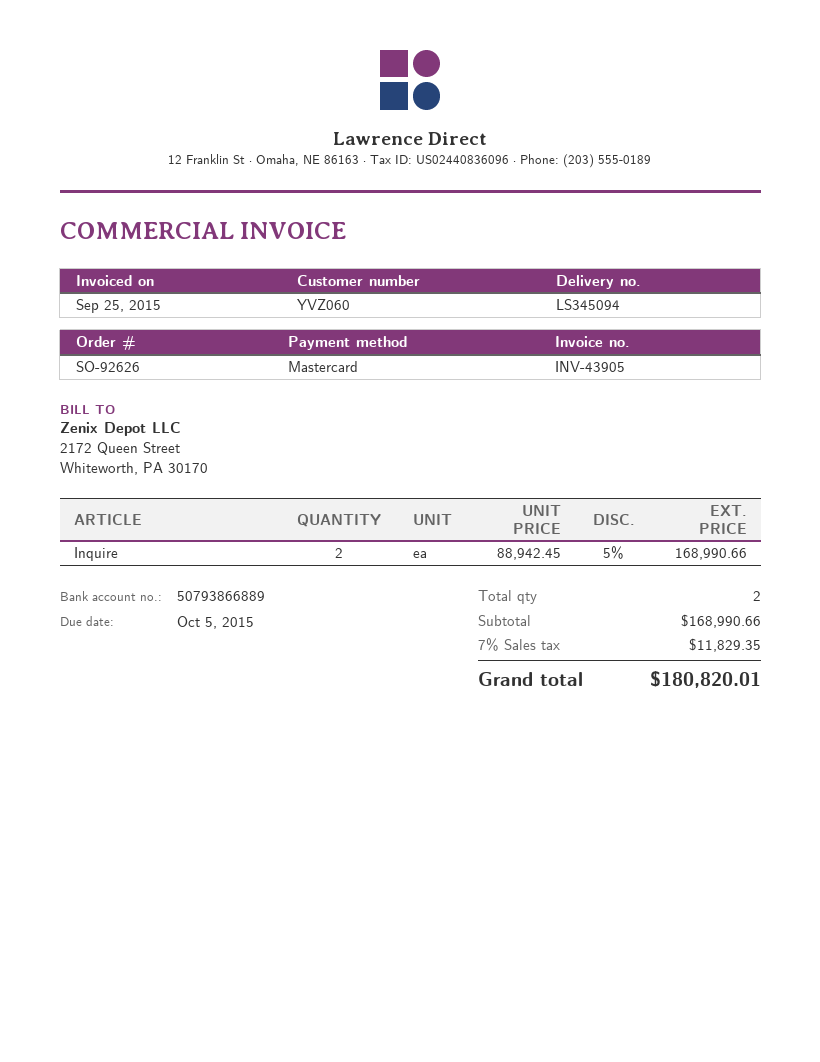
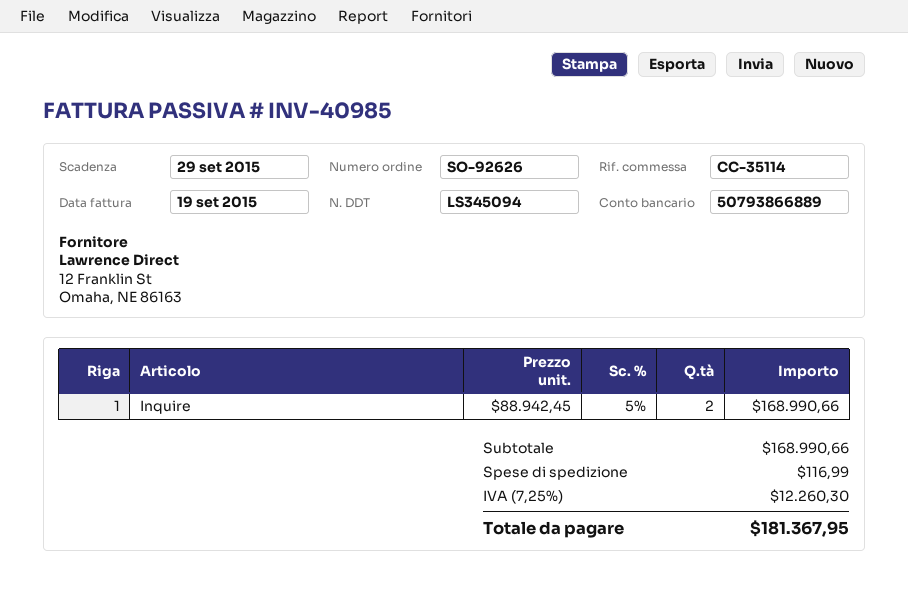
invoice number: INV-43905 -> INV-40985
invoice date: 2015-09-25 -> 2015-09-19
due date: 2015-10-05 -> 2015-09-29
shipping: none -> 116.99
tax: 7% = 11829.35 -> 7.25% = 12260.30
total: 180820.01 -> 181367.95

